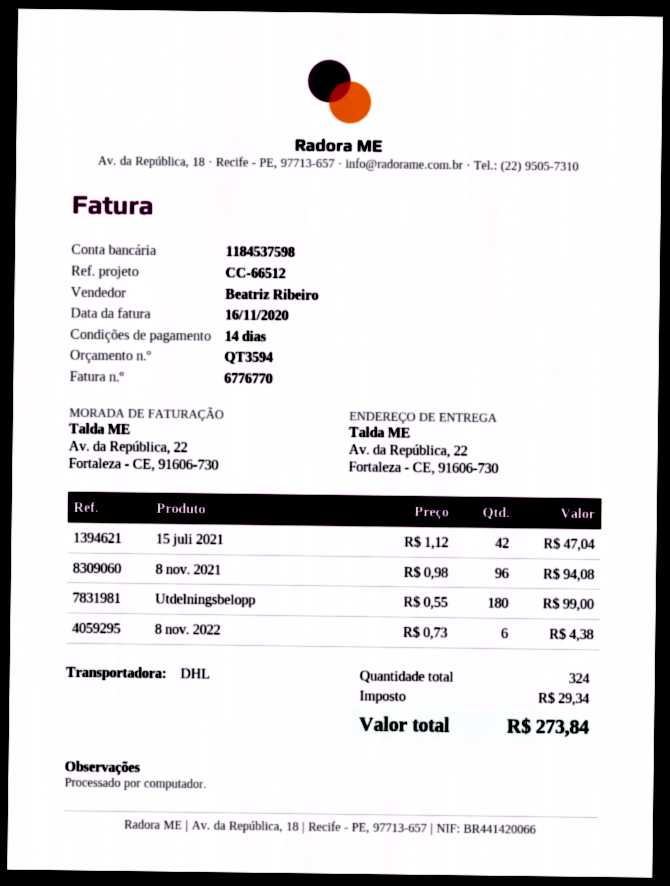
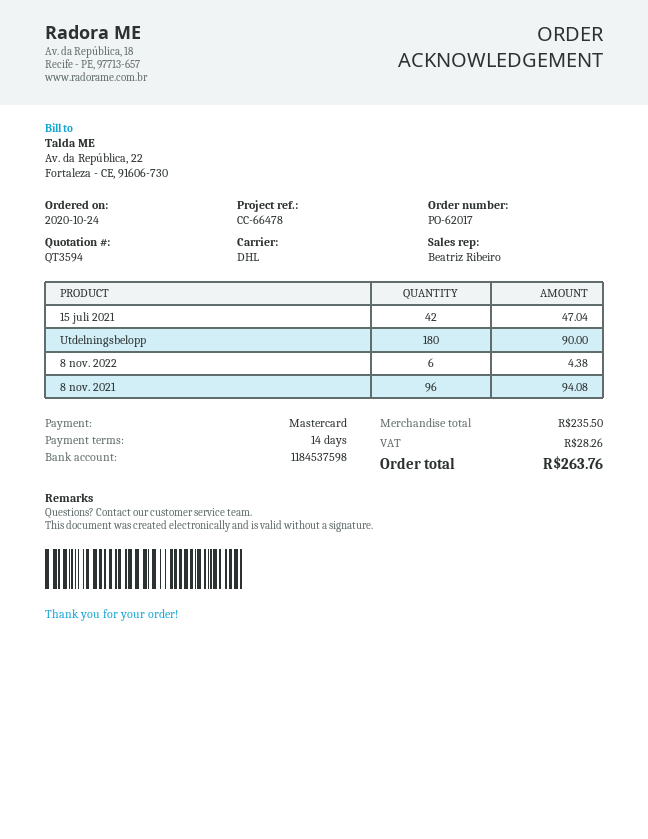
reference: CC-66512 -> CC-66478
Utdelningsbelopp: 180 for 99.00 -> 180 for 90.00
tax: 29.34 -> 28.26
total: 273.84 -> 263.76

